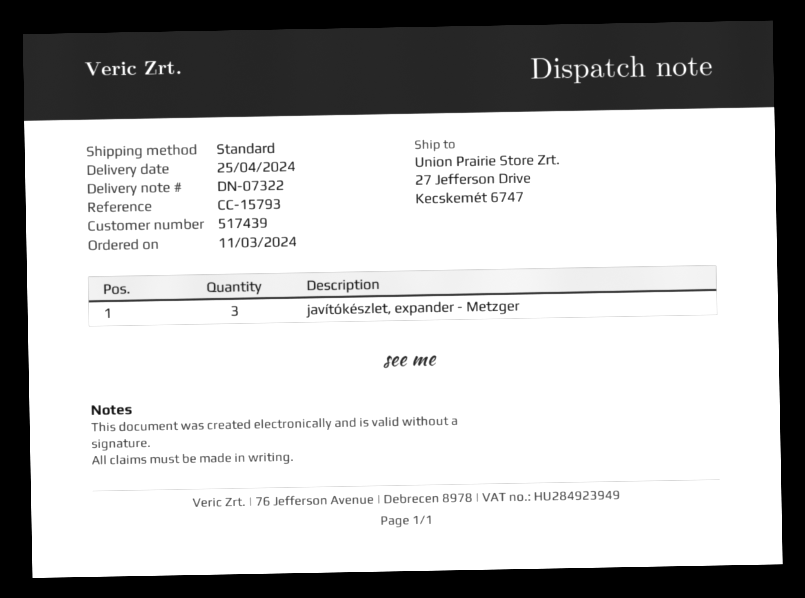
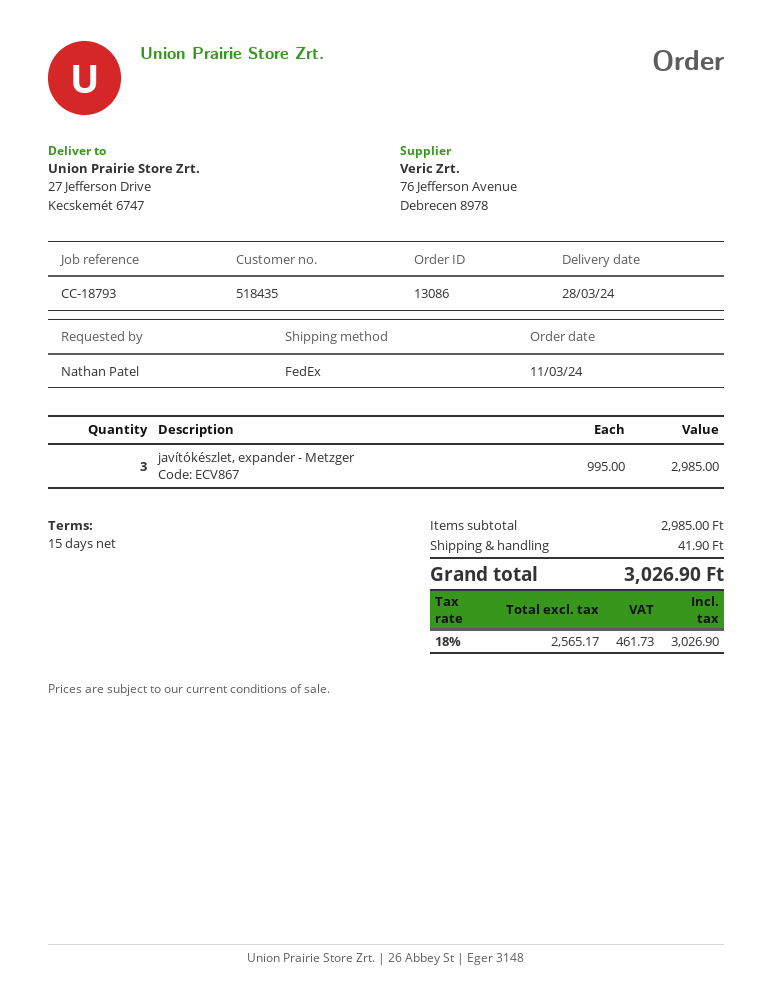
delivery date: 2024-04-25 -> 2024-03-28
customer number: 517439 -> 518435
reference: CC-15793 -> CC-18793
shipping method: standard -> FedEx

